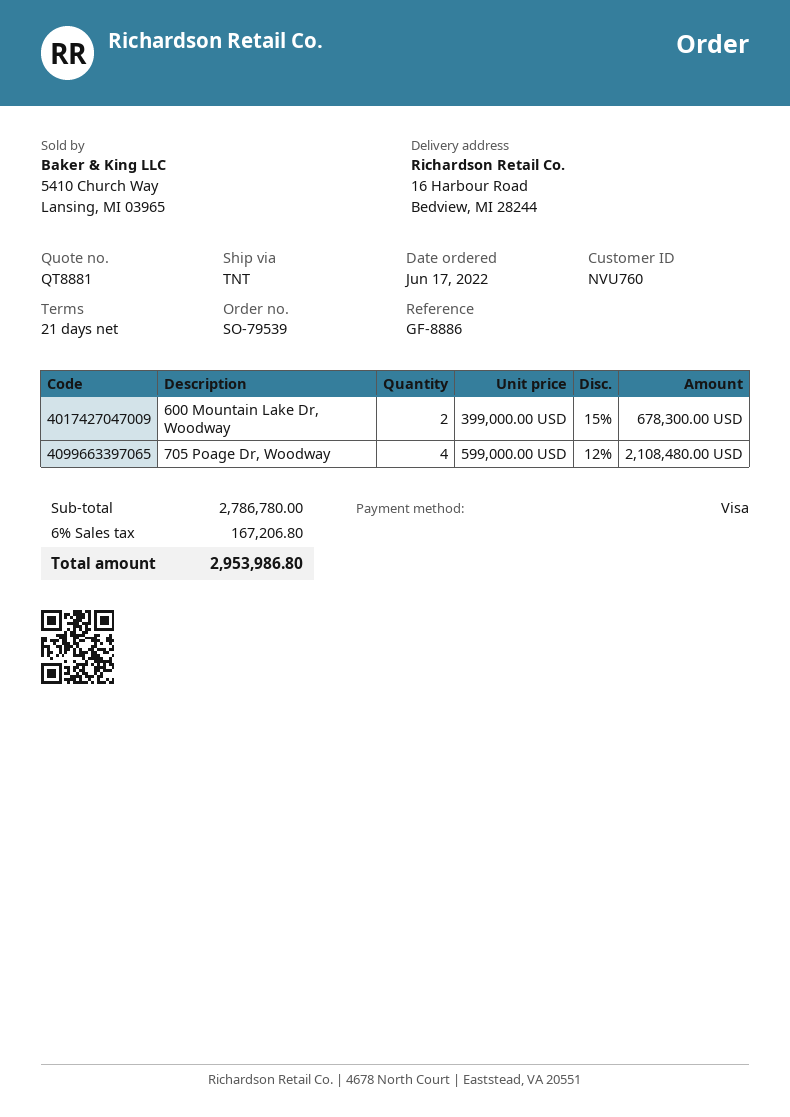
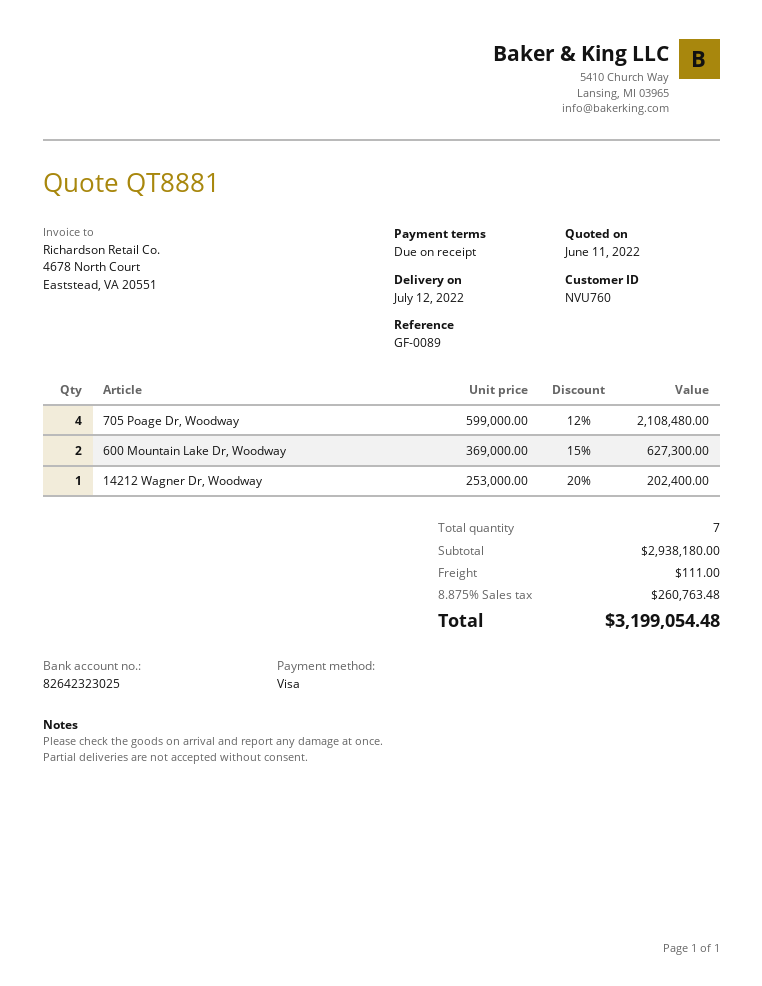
payment terms: 21 days -> on receipt
reference: GF-8886 -> GF-0089
600 Mountain Lake Dr, Woodway: 2 x 399000.00 - 15% = 678300.00 -> 2 x 369000.00 - 15% = 627300.00
14212 Wagner Dr, Woodway: none -> 1 x 253000.00 - 20% = 202400.00
subtotal: 2786780.00 -> 2938180.00
shipping: none -> 111.00
tax: 6% = 167206.80 -> 8.875% = 260763.48
total: 2953986.80 -> 3199054.48

